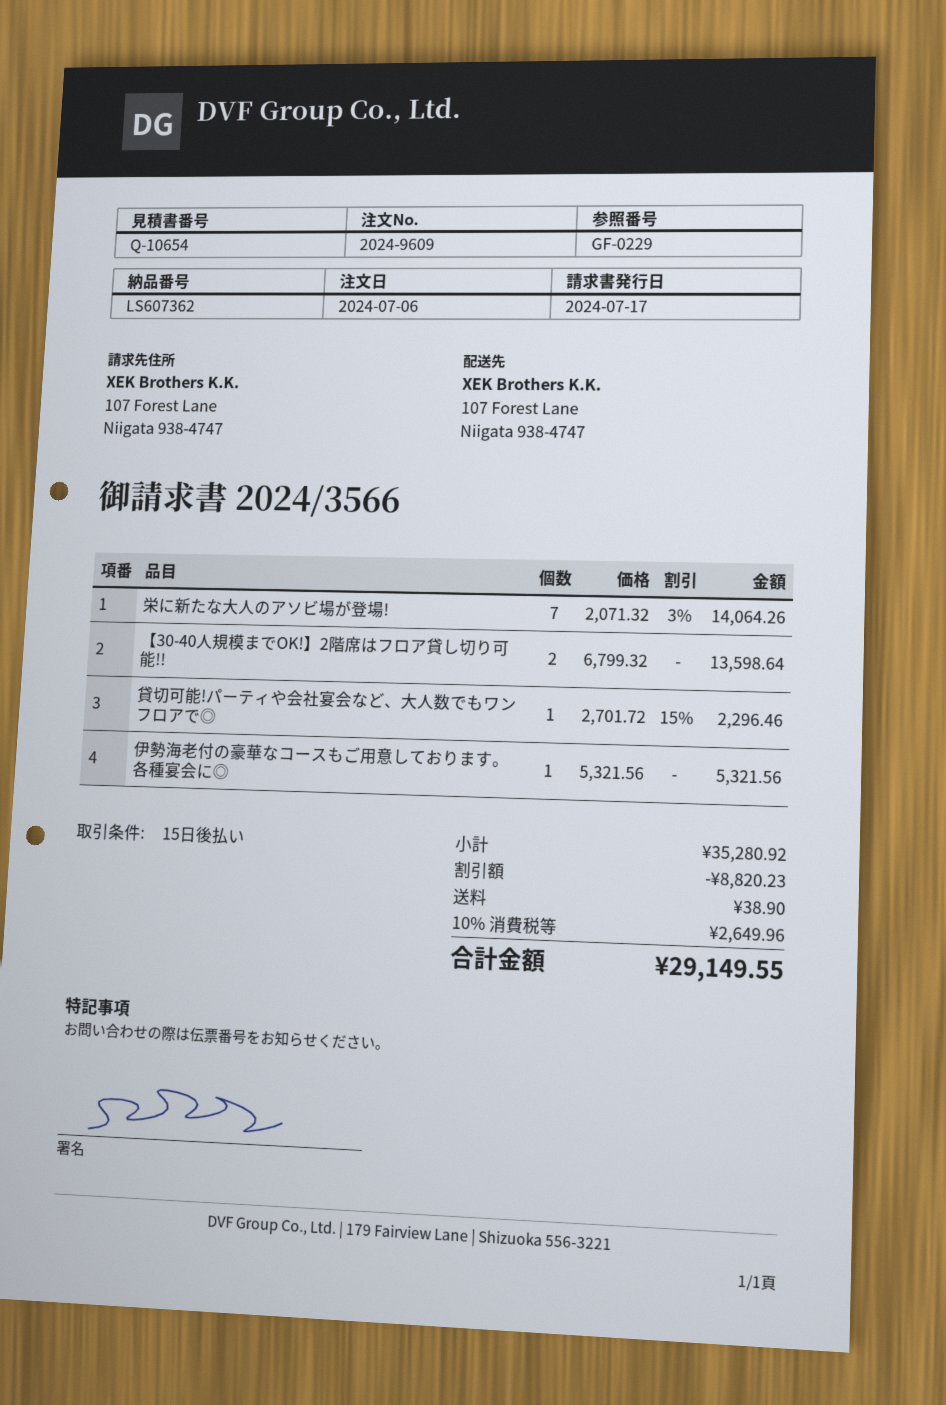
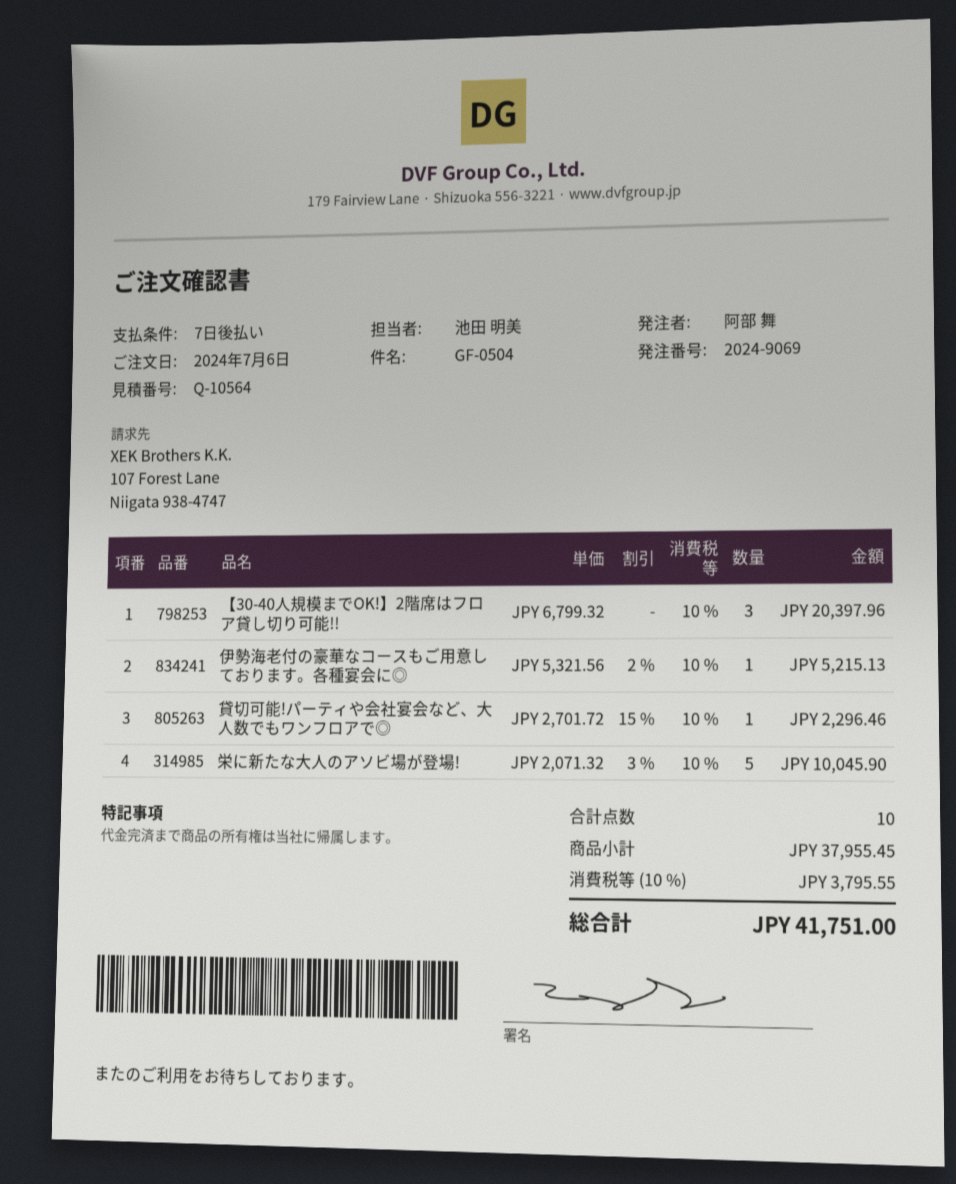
quote number: Q-10654 -> Q-10564
order number: 2024-9609 -> 2024-9069
payment terms: 15 days -> 7 days
reference: GF-0229 -> GF-0504
栄に新たな大人のアソビ場が登場!: 7 x 2071.32 - 3% = 14064.26 -> 5 x 2071.32 - 3% = 10045.90
【30-40人規模までOK!】2階席はフロア貸し切り可能!!: 2 x 6799.32 = 13598.64 -> 3 x 6799.32 = 20397.96
伊勢海老付の豪華なコースもご用意しております。各種宴会に◎: 1 x 5321.56 = 5321.56 -> 1 x 5321.56 - 2% = 5215.13
subtotal: 35280.92 -> 37955.45
discount: 8820.23 -> none
shipping: 38.90 -> none
tax: 10% = 2649.96 -> 10% = 3795.55
total: 29149.55 -> 41751.00

